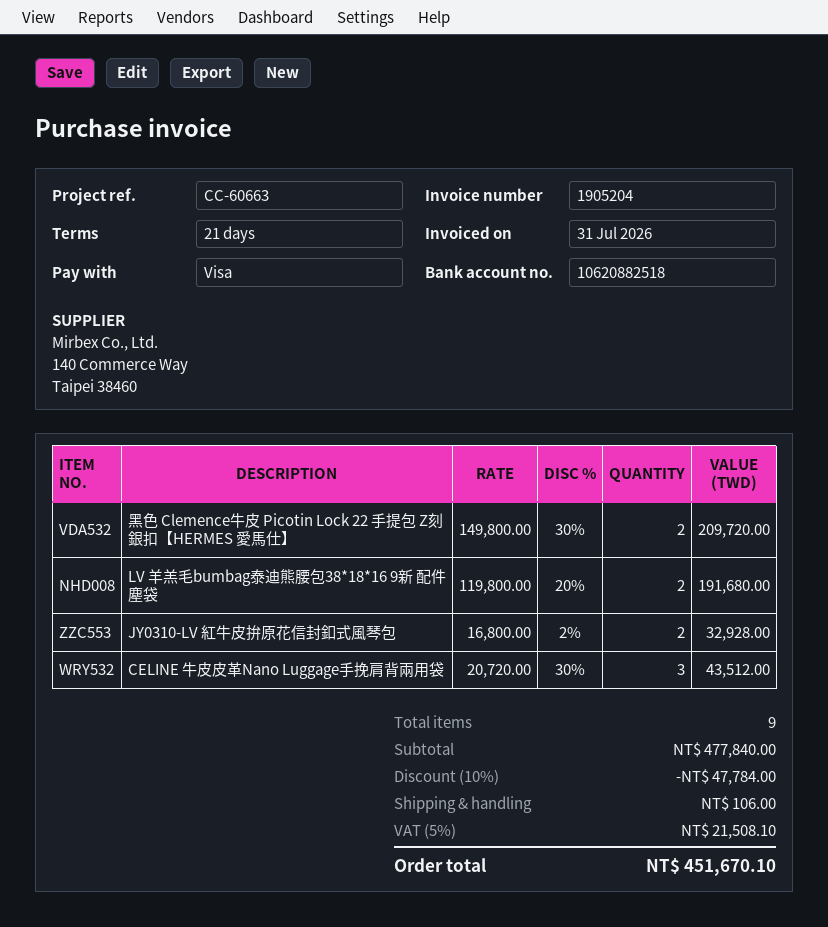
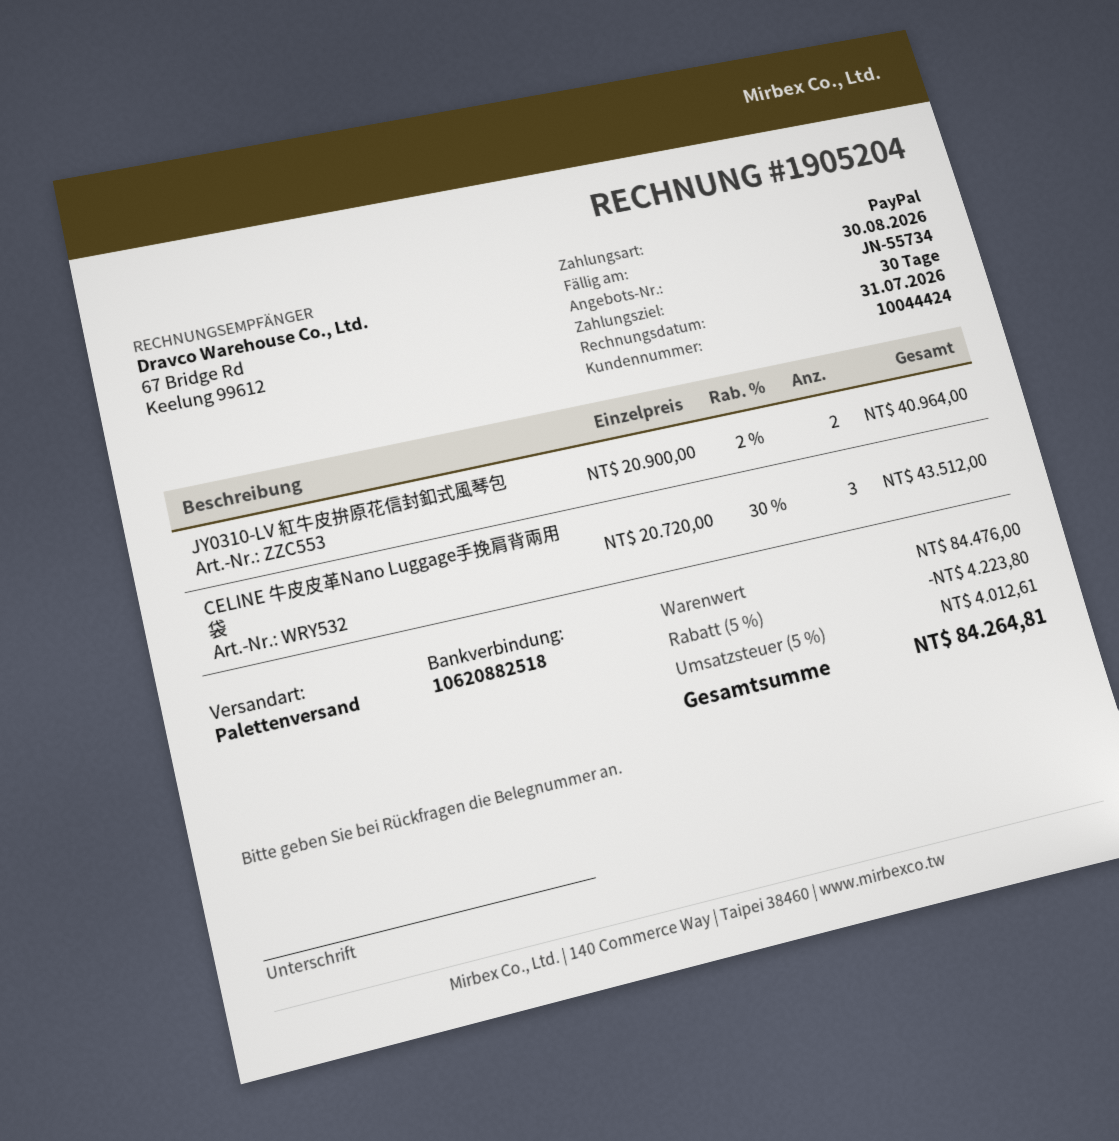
payment terms: 21 days -> 30 days
payment method: Visa -> PayPal
黑色 Clemence牛皮 Picotin Lock 22 手提包 Z刻 銀扣【HERMES 愛馬仕】: 2 x 149800.00 - 30% = 209720.00 -> none
LV 羊羔毛bumbag泰迪熊腰包38*18*16 9新 配件塵袋: 2 x 119800.00 - 20% = 191680.00 -> none
JY0310-LV 紅牛皮拚原花信封釦式風琴包: 2 x 16800.00 - 2% = 32928.00 -> 2 x 20900.00 - 2% = 40964.00
subtotal: 477840.00 -> 84476.00
discount: 10% = 47784.00 -> 5% = 4223.80
shipping: 106.00 -> none
tax: 5% = 21508.10 -> 5% = 4012.61
total: 451670.10 -> 84264.81

